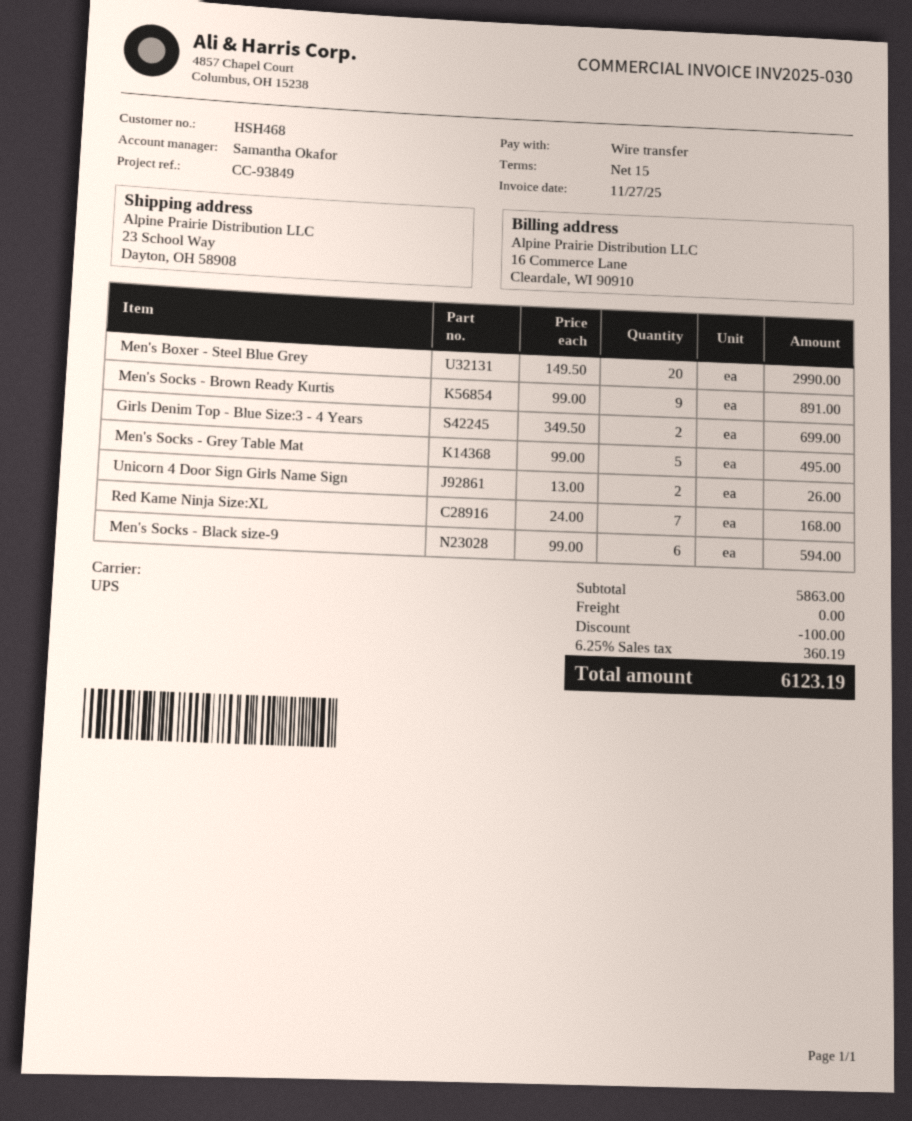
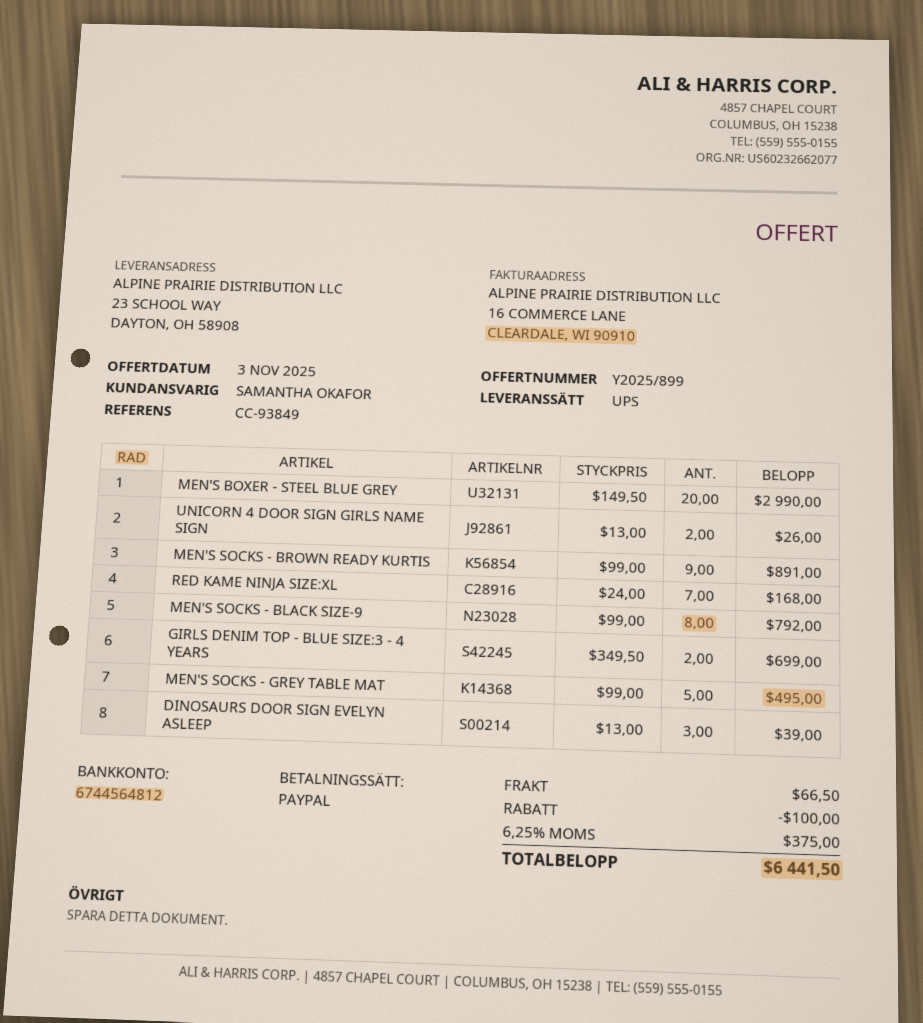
payment method: bank transfer -> PayPal
Men's Socks - Black size-9: 6 x 99.00 = 594.00 -> 8 x 99.00 = 792.00
DINOSAURS DOOR SIGN EVELYN ASLEEP: none -> 3 x 13.00 = 39.00
shipping: 0.00 -> 66.50
tax: 6.25% = 360.19 -> 6.25% = 375.00
total: 6123.19 -> 6441.50

